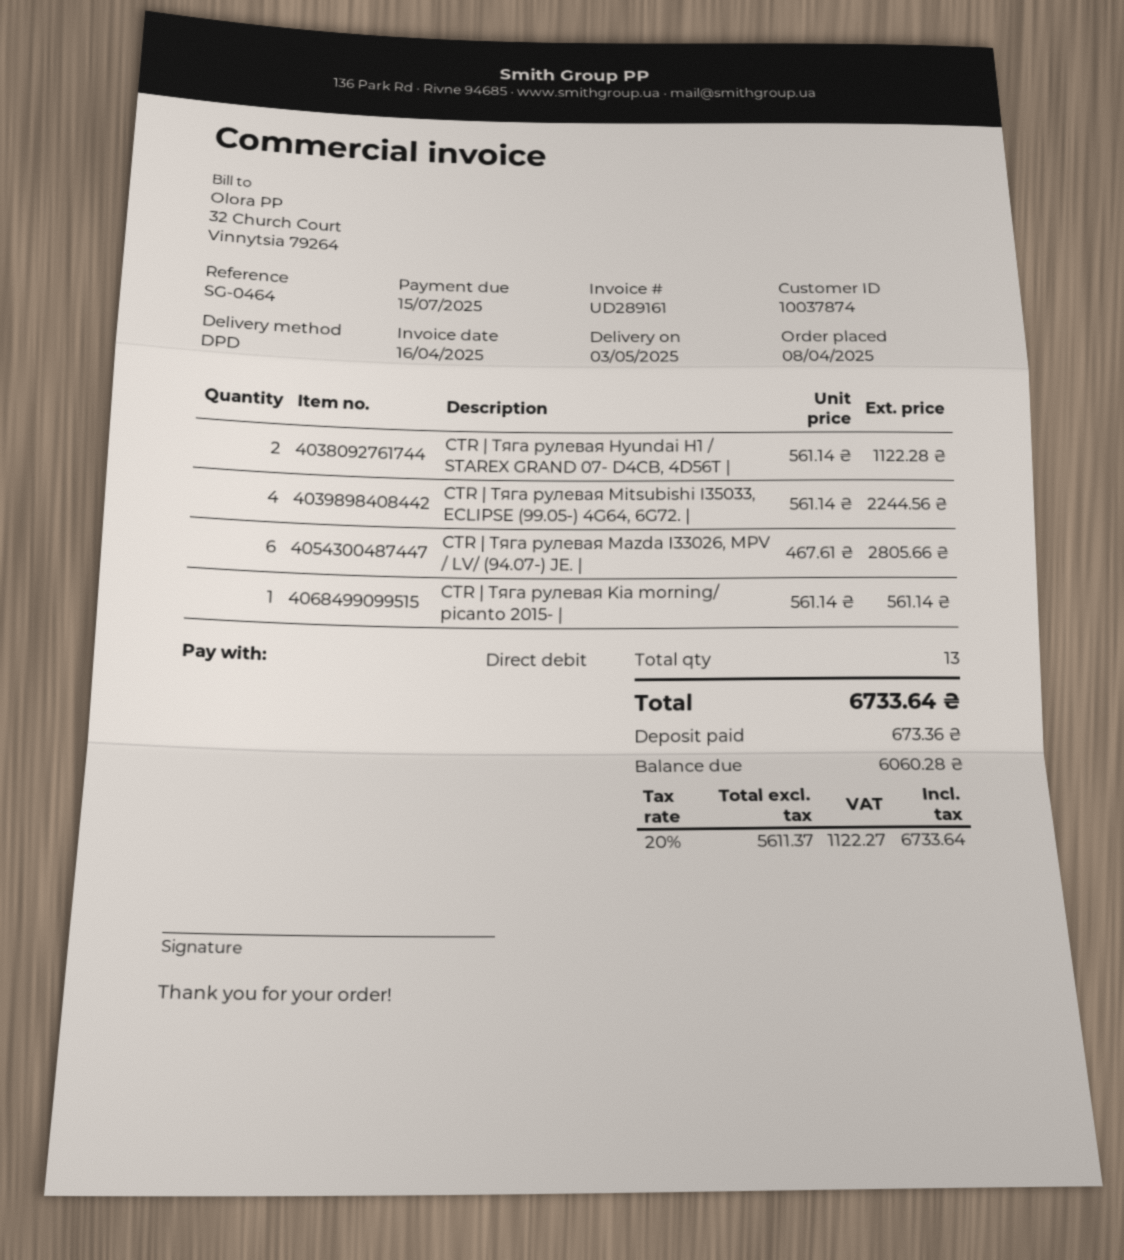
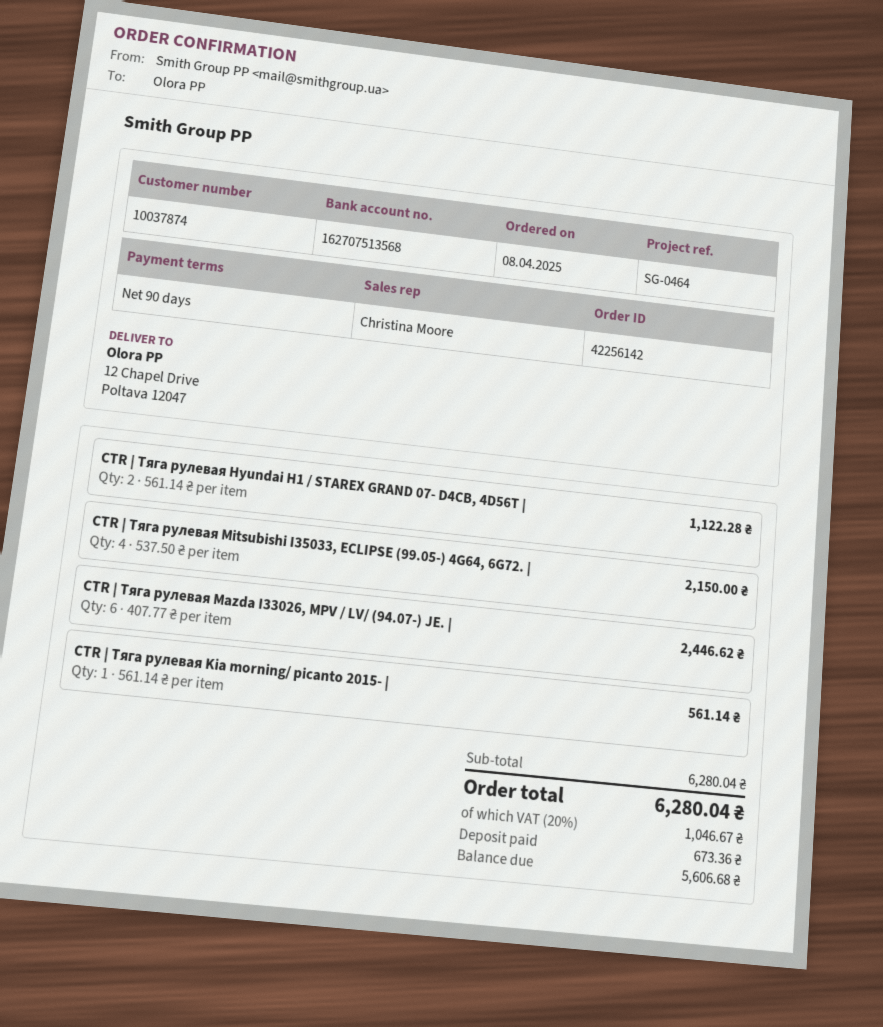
CTR | Тяга рулевая Mitsubishi I35033, ECLIPSE (99.05-) 4G64, 6G72. |: 4 x 561.14 = 2244.56 -> 4 x 537.50 = 2150.00
CTR | Тяга рулевая Mazda I33026, MPV / LV/ (94.07-) JE. |: 6 x 467.61 = 2805.66 -> 6 x 407.77 = 2446.62
tax: 20% = 1122.27 -> 20% = 1046.67
total: 6733.64 -> 6280.04
balance: 6060.28 -> 5606.68

